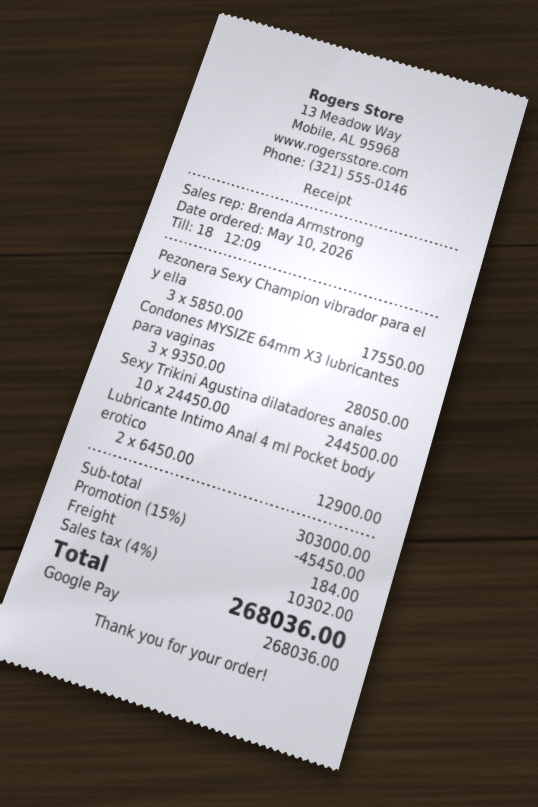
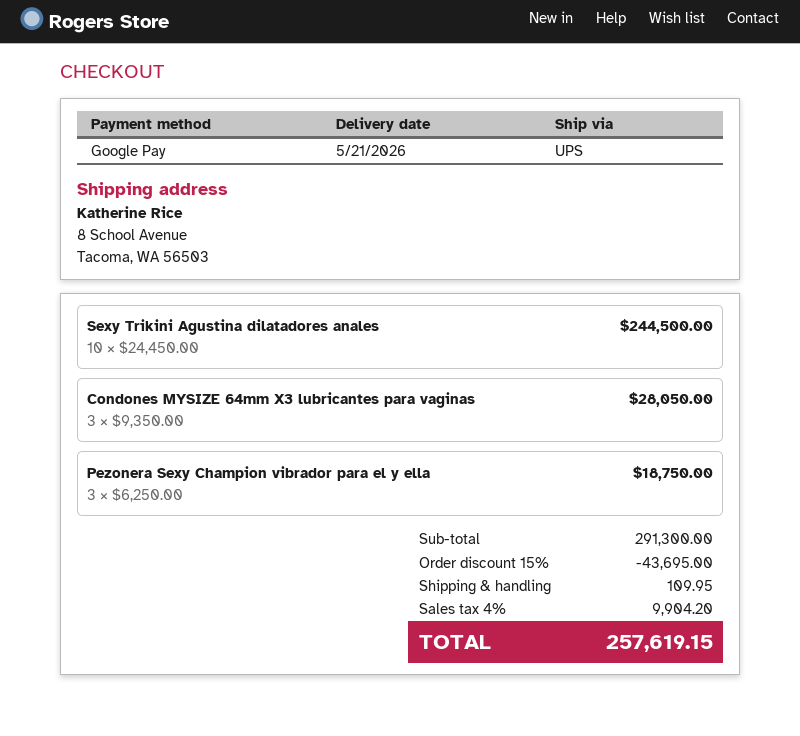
Pezonera Sexy Champion vibrador para el y ella: 3 x 5850.00 = 17550.00 -> 3 x 6250.00 = 18750.00
Lubricante Intimo Anal 4 ml Pocket body erotico: 2 x 6450.00 = 12900.00 -> none
subtotal: 303000.00 -> 291300.00
discount: 15% = 45450.00 -> 15% = 43695.00
shipping: 184.00 -> 109.95
tax: 4% = 10302.00 -> 4% = 9904.20
total: 268036.00 -> 257619.15

